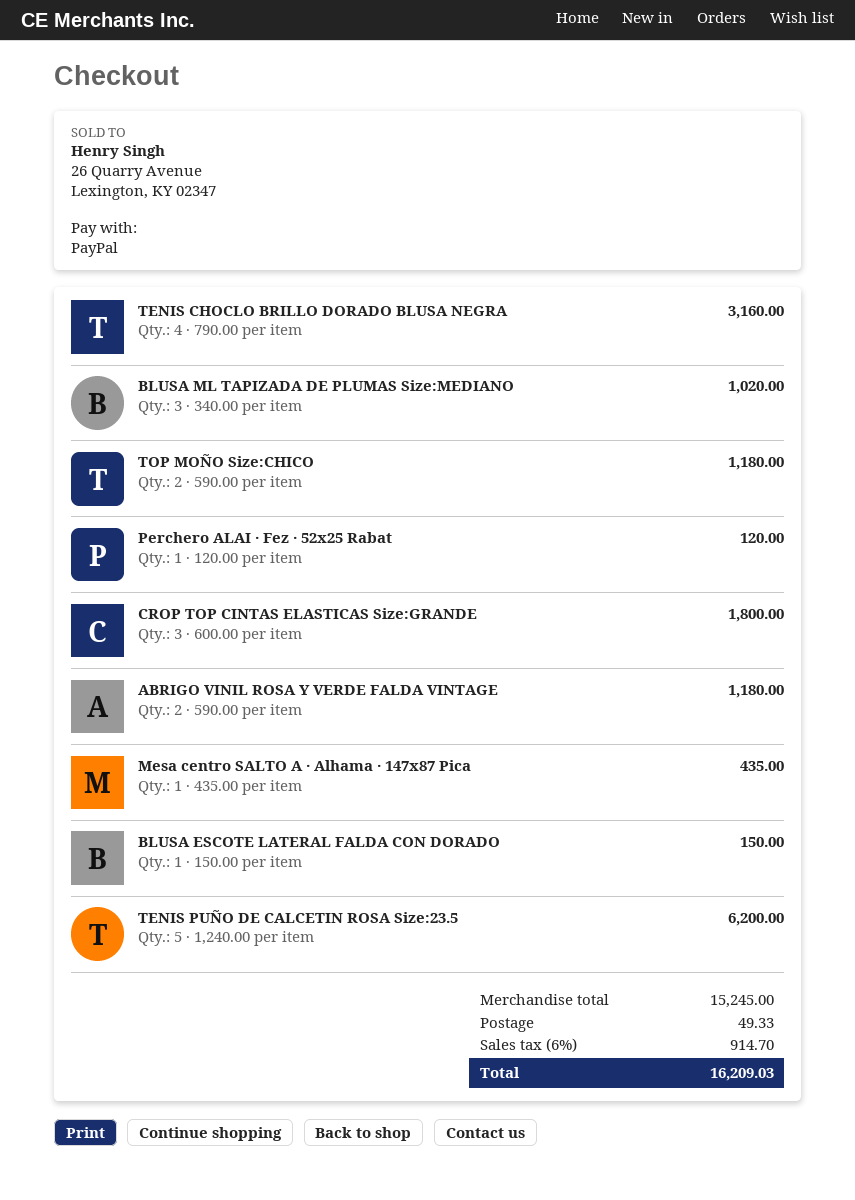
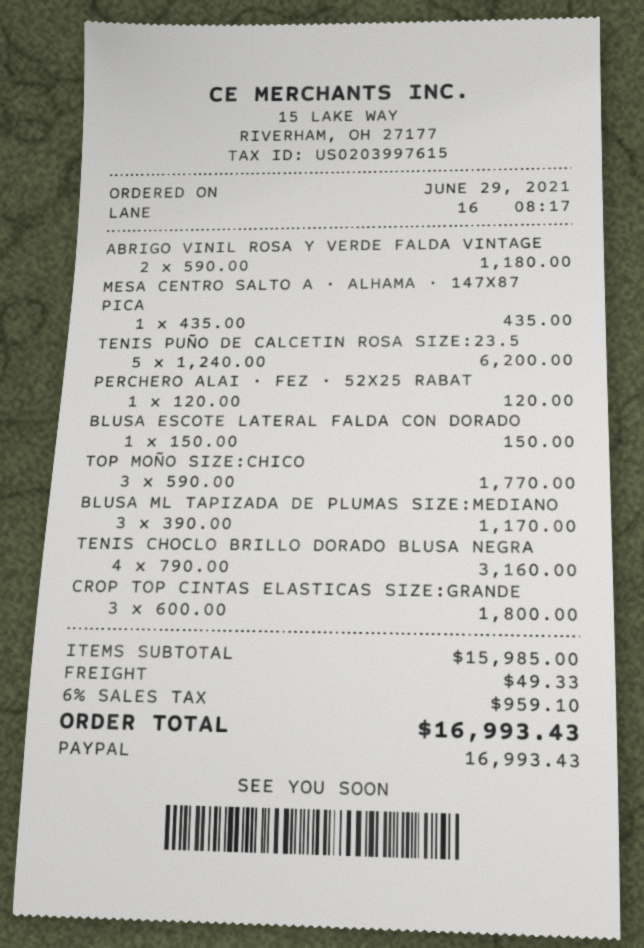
BLUSA ML TAPIZADA DE PLUMAS Size:MEDIANO: 3 x 340.00 = 1020.00 -> 3 x 390.00 = 1170.00
TOP MOÑO Size:CHICO: 2 x 590.00 = 1180.00 -> 3 x 590.00 = 1770.00
subtotal: 15245.00 -> 15985.00
tax: 6% = 914.70 -> 6% = 959.10
total: 16209.03 -> 16993.43

